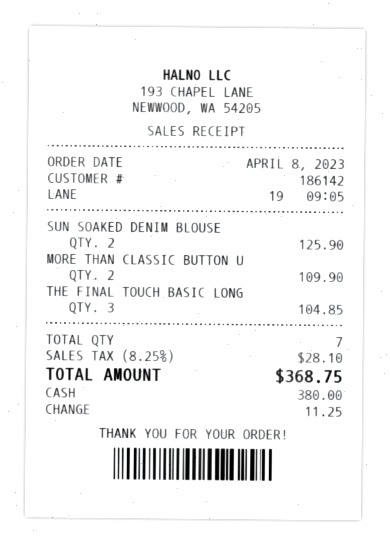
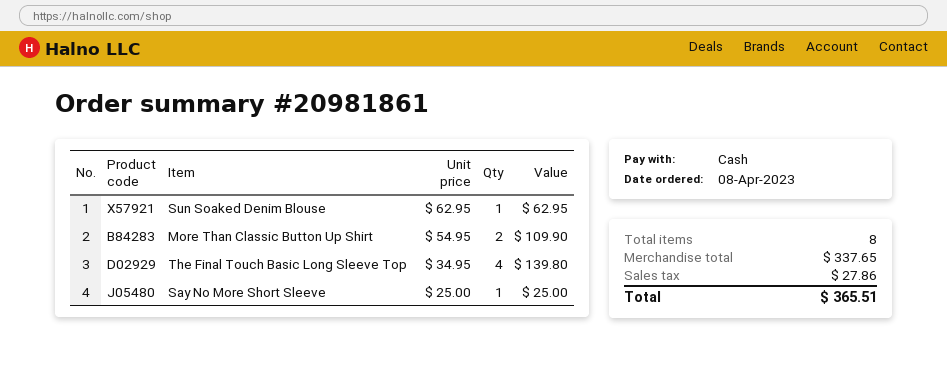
SUN SOAKED DENIM BLOUSE: 2 for 125.90 -> 1 for 62.95
THE FINAL TOUCH BASIC LONG: 3 for 104.85 -> 4 for 139.80
Say No More Short Sleeve: none -> 1 for 25.00
total quantity: 7 -> 8
tax: 28.10 -> 27.86
total: 368.75 -> 365.51

